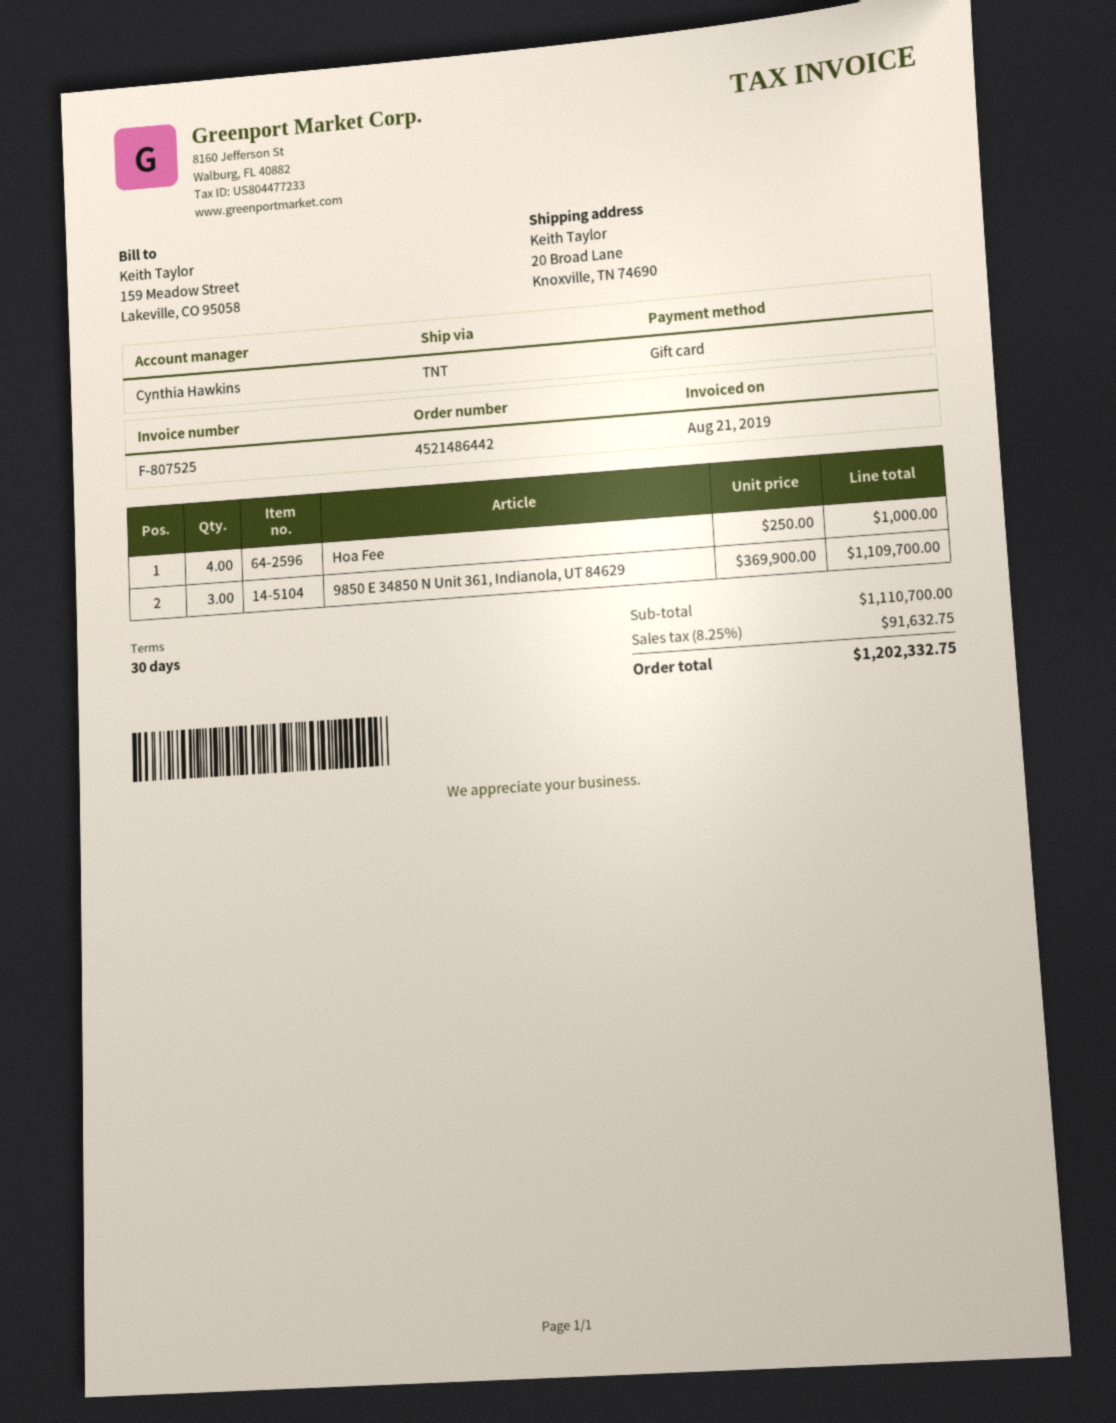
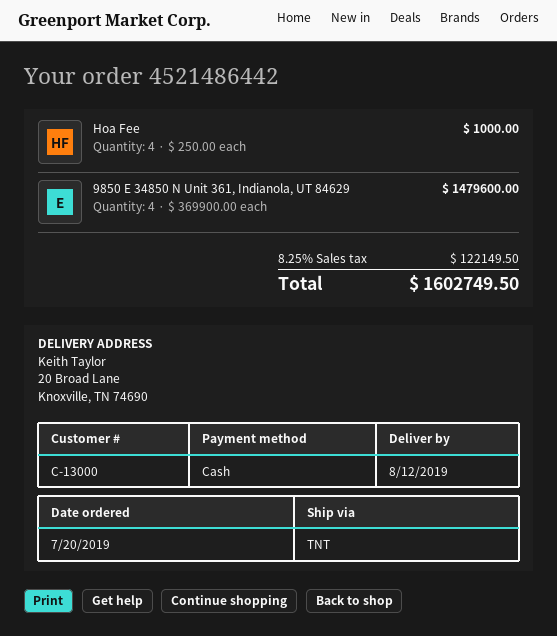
payment method: gift card -> cash
9850 E 34850 N Unit 361, Indianola, UT 84629: 3 x 369900.00 = 1109700.00 -> 4 x 369900.00 = 1479600.00
tax: 8.25% = 91632.75 -> 8.25% = 122149.50
total: 1202332.75 -> 1602749.50

